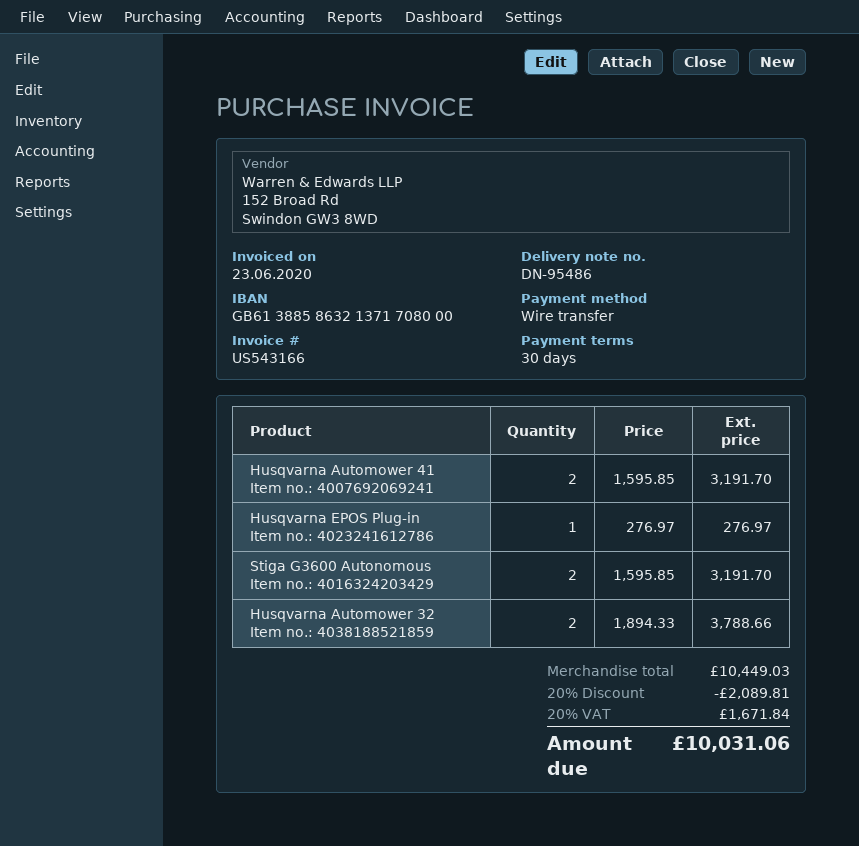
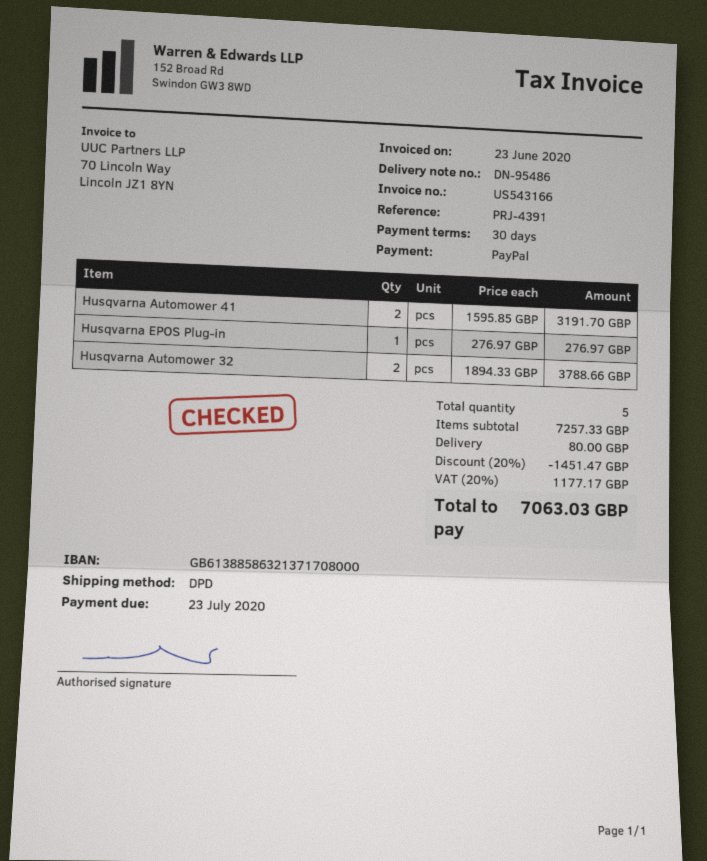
payment method: bank transfer -> PayPal
Stiga G3600 Autonomous: 2 x 1595.85 = 3191.70 -> none
subtotal: 10449.03 -> 7257.33
discount: 20% = 2089.81 -> 20% = 1451.47
shipping: none -> 80.00
tax: 20% = 1671.84 -> 20% = 1177.17
total: 10031.06 -> 7063.03

